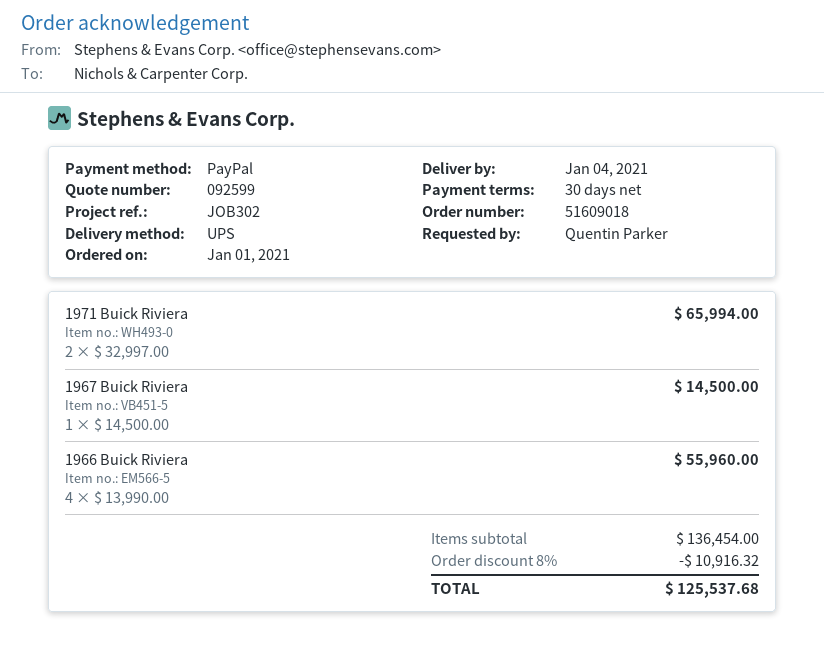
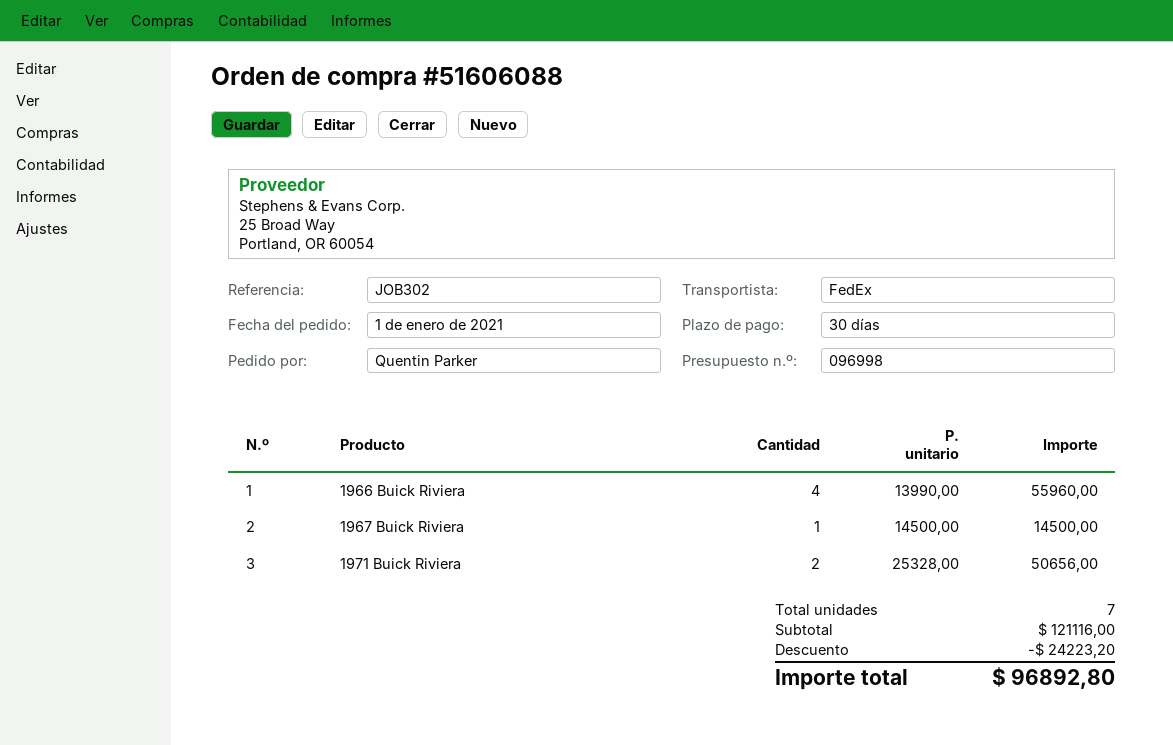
quote number: 092599 -> 096998
order number: 51609018 -> 51606088
shipping method: UPS -> FedEx
1971 Buick Riviera: 2 x 32997.00 = 65994.00 -> 2 x 25328.00 = 50656.00
subtotal: 136454.00 -> 121116.00
discount: 10916.32 -> 24223.20
total: 125537.68 -> 96892.80

